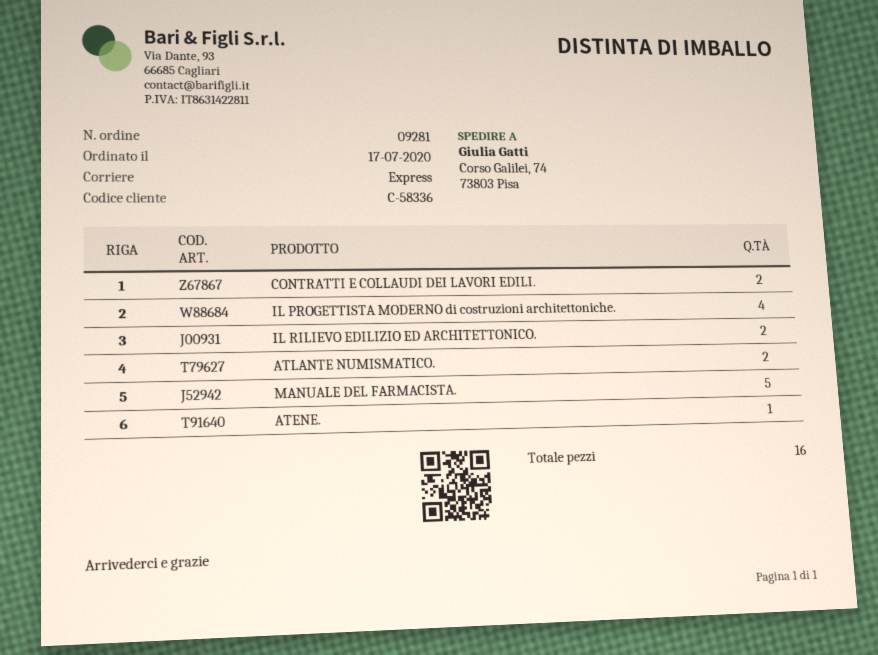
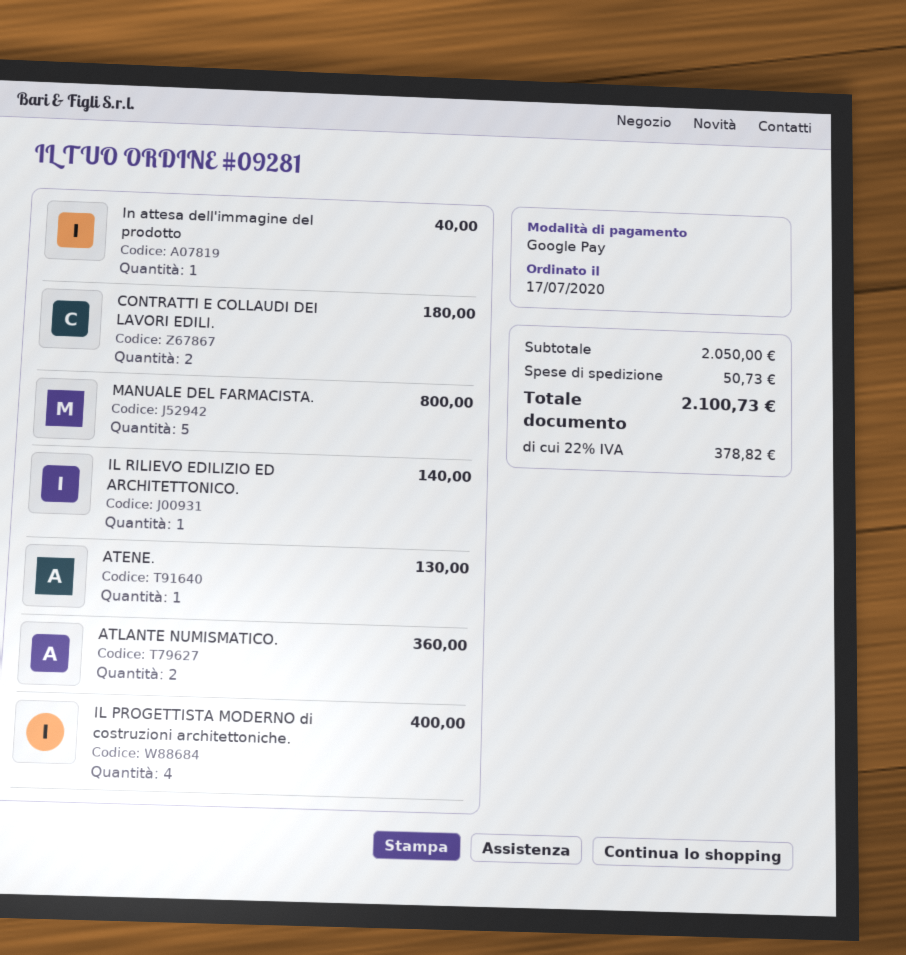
IL RILIEVO EDILIZIO ED ARCHITETTONICO.: 2 -> 1
In attesa dell'immagine del prodotto: none -> 1

